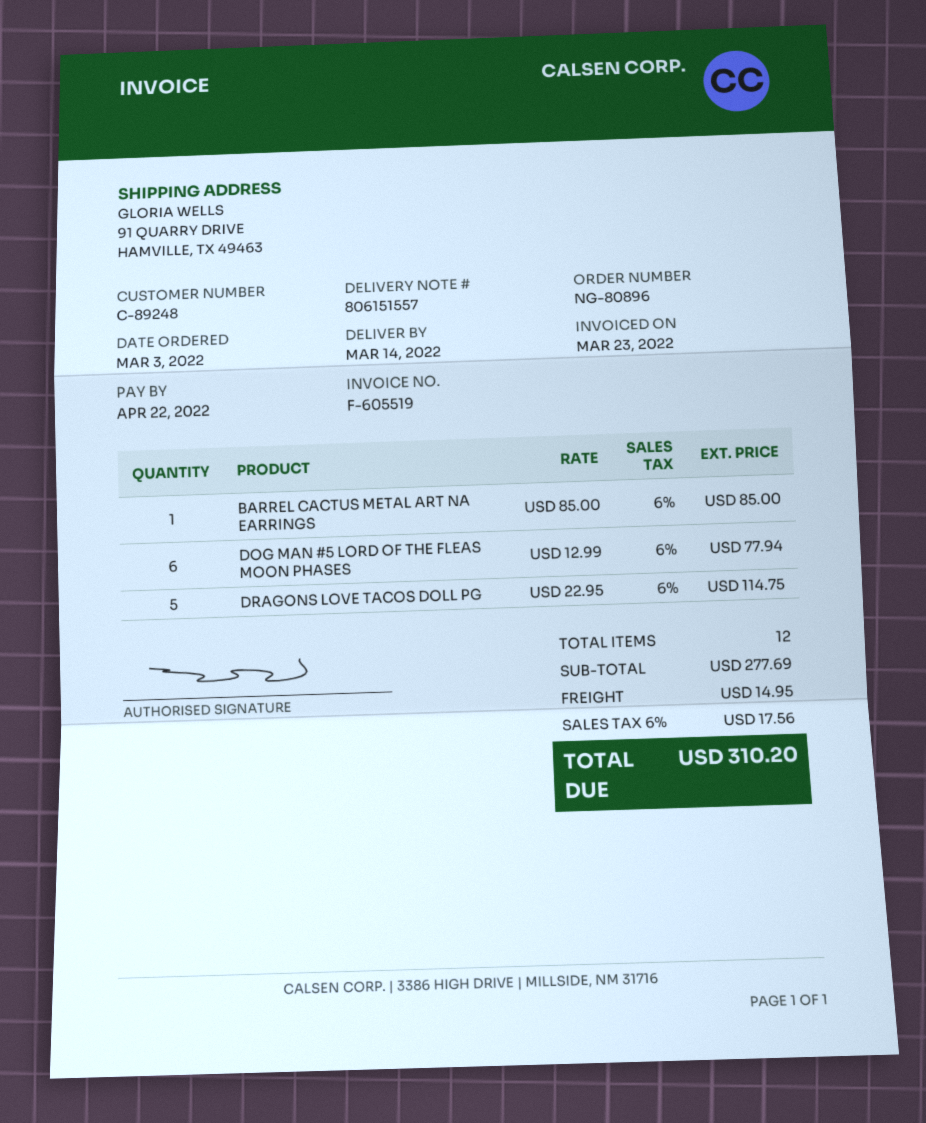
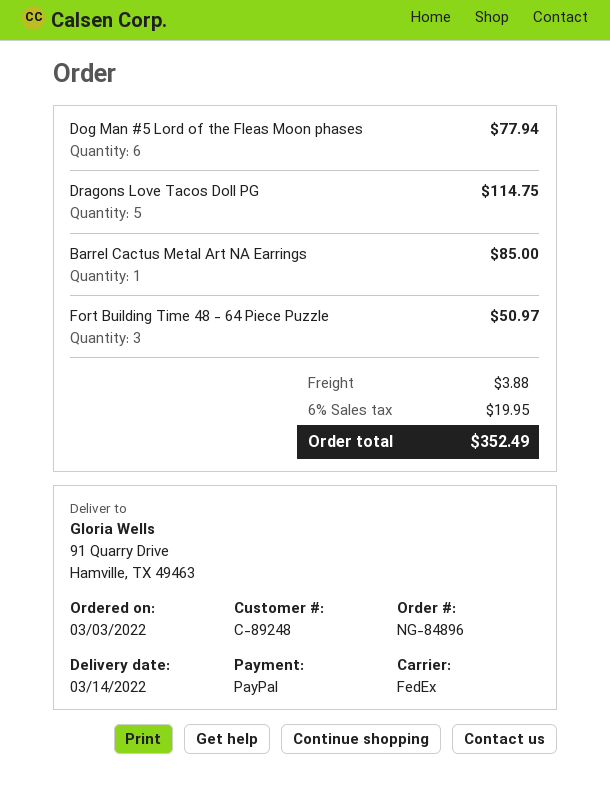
order number: NG-80896 -> NG-84896
Fort Building Time 48 - 64 Piece Puzzle: none -> 3 for 50.97
shipping: 14.95 -> 3.88
tax: 6% = 17.56 -> 6% = 19.95
total: 310.20 -> 352.49

